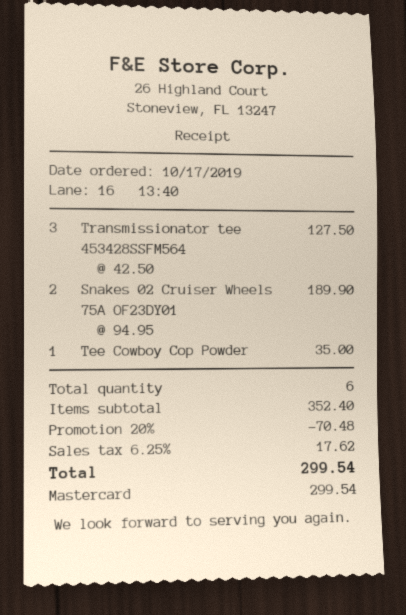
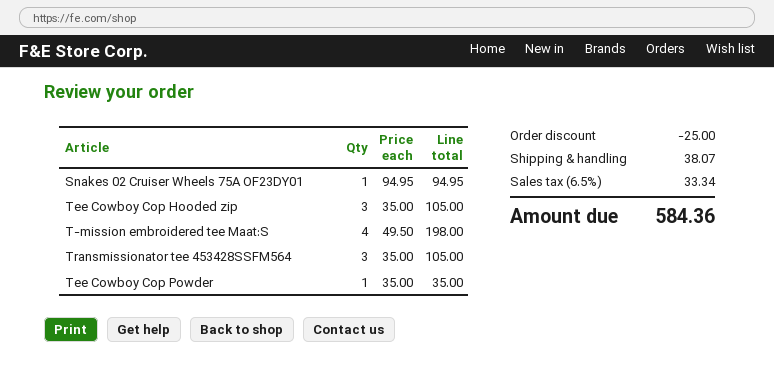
Transmissionator tee 453428SSFM564: 3 x 42.50 = 127.50 -> 3 x 35.00 = 105.00
Snakes 02 Cruiser Wheels 75A OF23DY01: 2 x 94.95 = 189.90 -> 1 x 94.95 = 94.95
Tee Cowboy Cop Hooded zip: none -> 3 x 35.00 = 105.00
T-mission embroidered tee Maat:S: none -> 4 x 49.50 = 198.00
discount: 70.48 -> 25.00
shipping: none -> 38.07
tax: 6.25% = 17.62 -> 6.5% = 33.34
total: 299.54 -> 584.36

